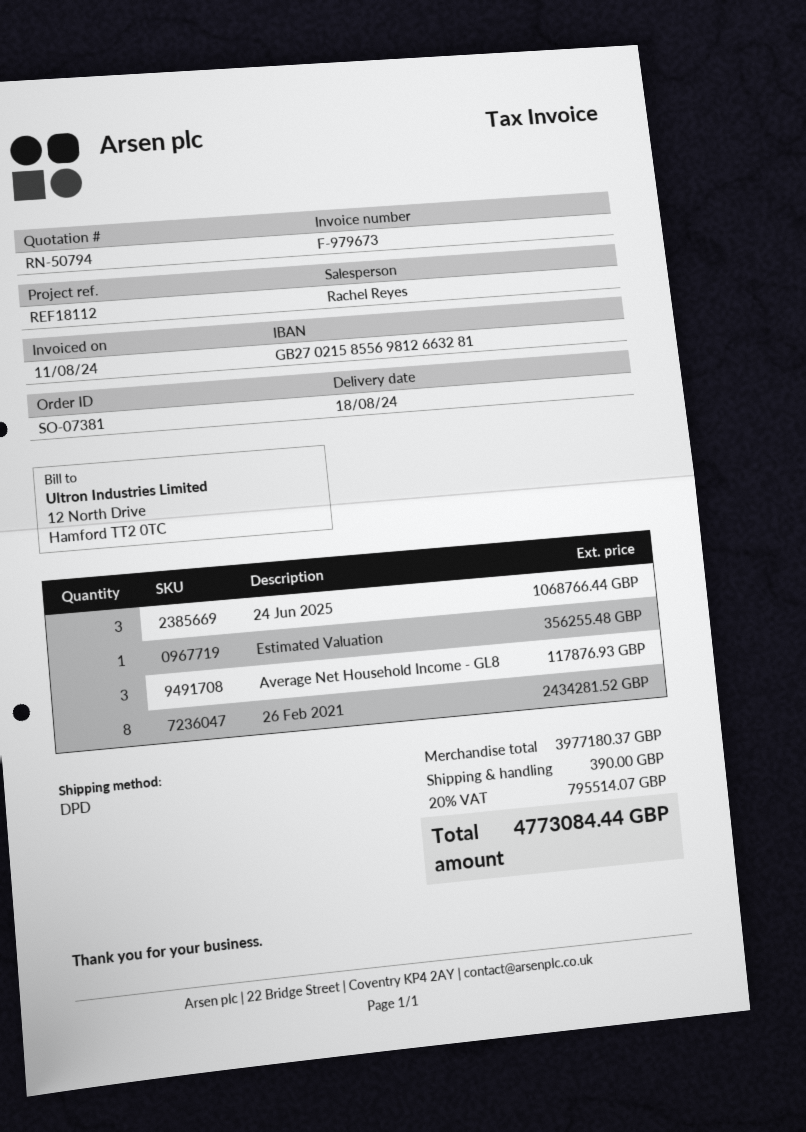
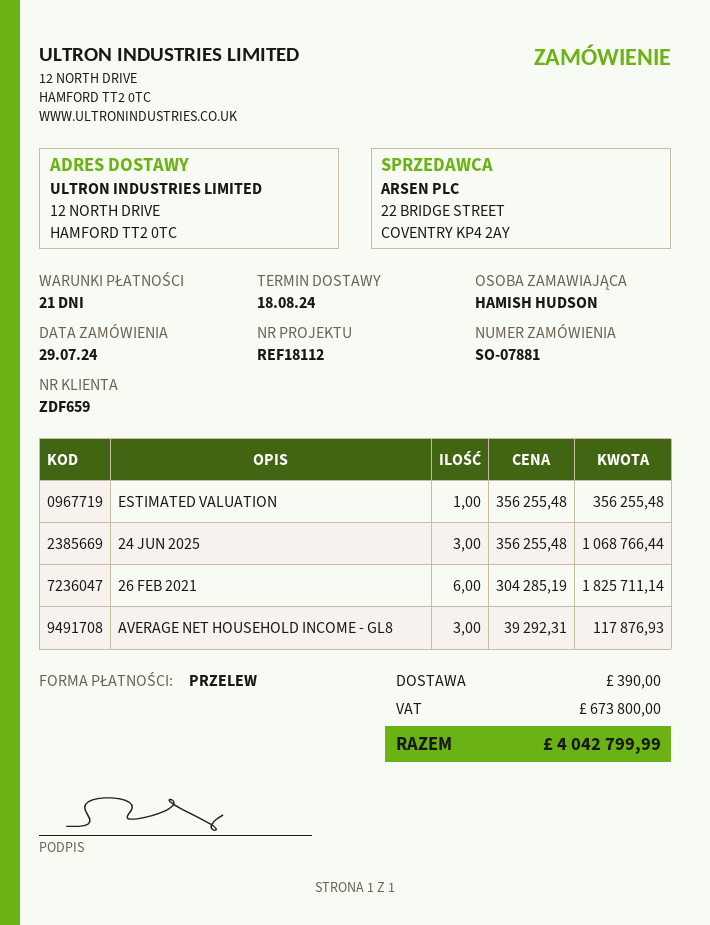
order number: SO-07381 -> SO-07881
26 Feb 2021: 8 for 2434281.52 -> 6 for 1825711.14
tax: 795514.07 -> 673800.00
total: 4773084.44 -> 4042799.99

